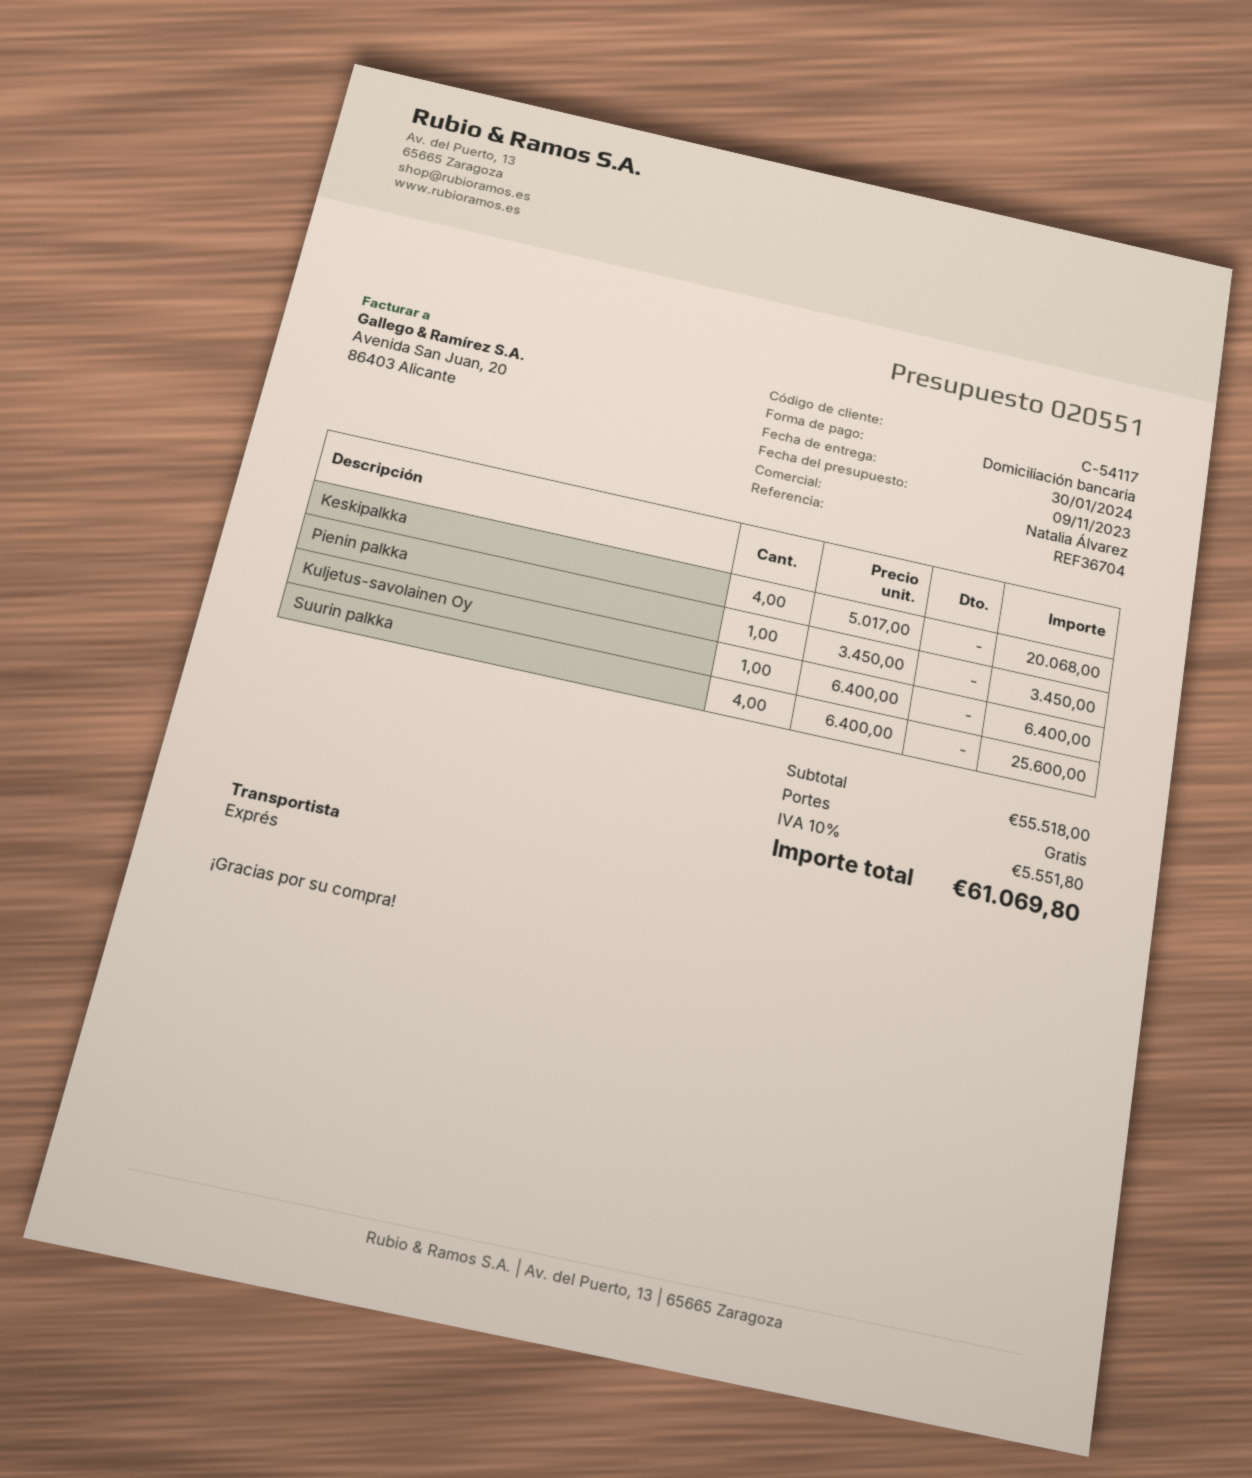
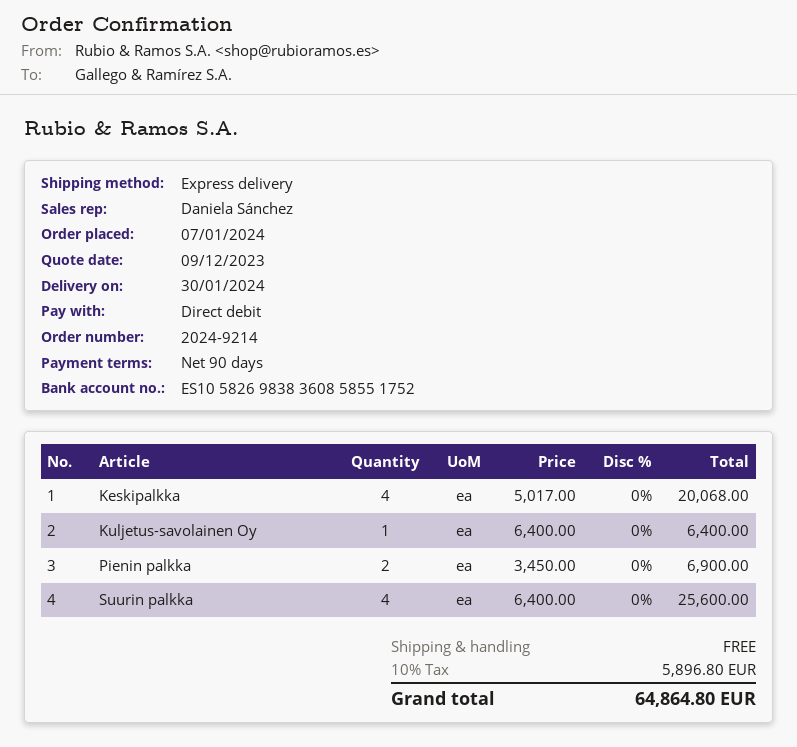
quote date: 2023-11-09 -> 2023-12-09
sales rep: Natalia Álvarez -> Daniela Sánchez
Pienin palkka: 1 x 3450.00 = 3450.00 -> 2 x 3450.00 = 6900.00
tax: 10% = 5551.80 -> 10% = 5896.80
total: 61069.80 -> 64864.80

